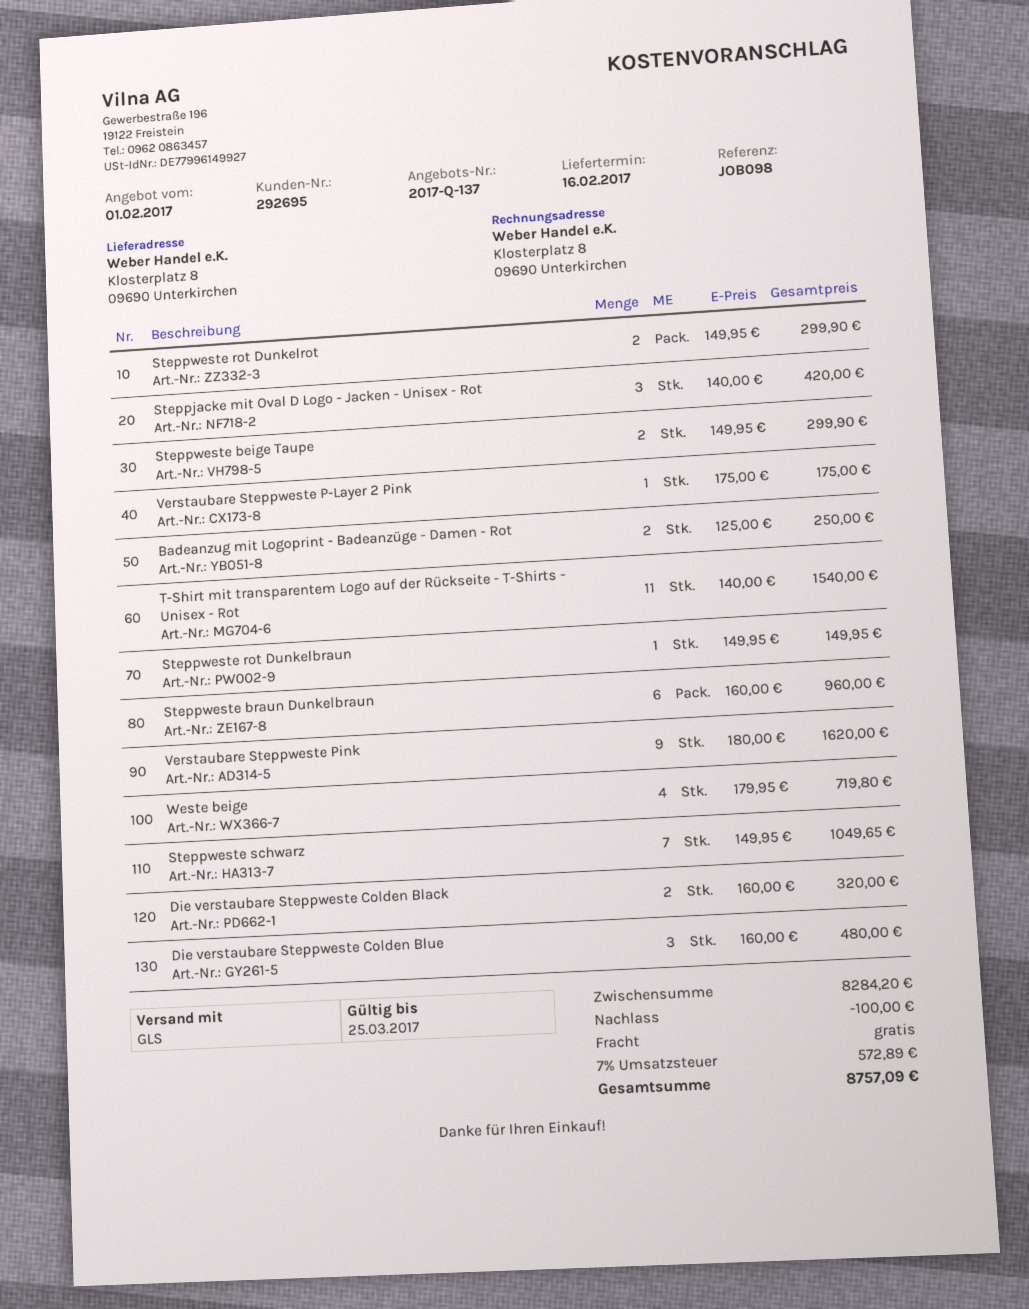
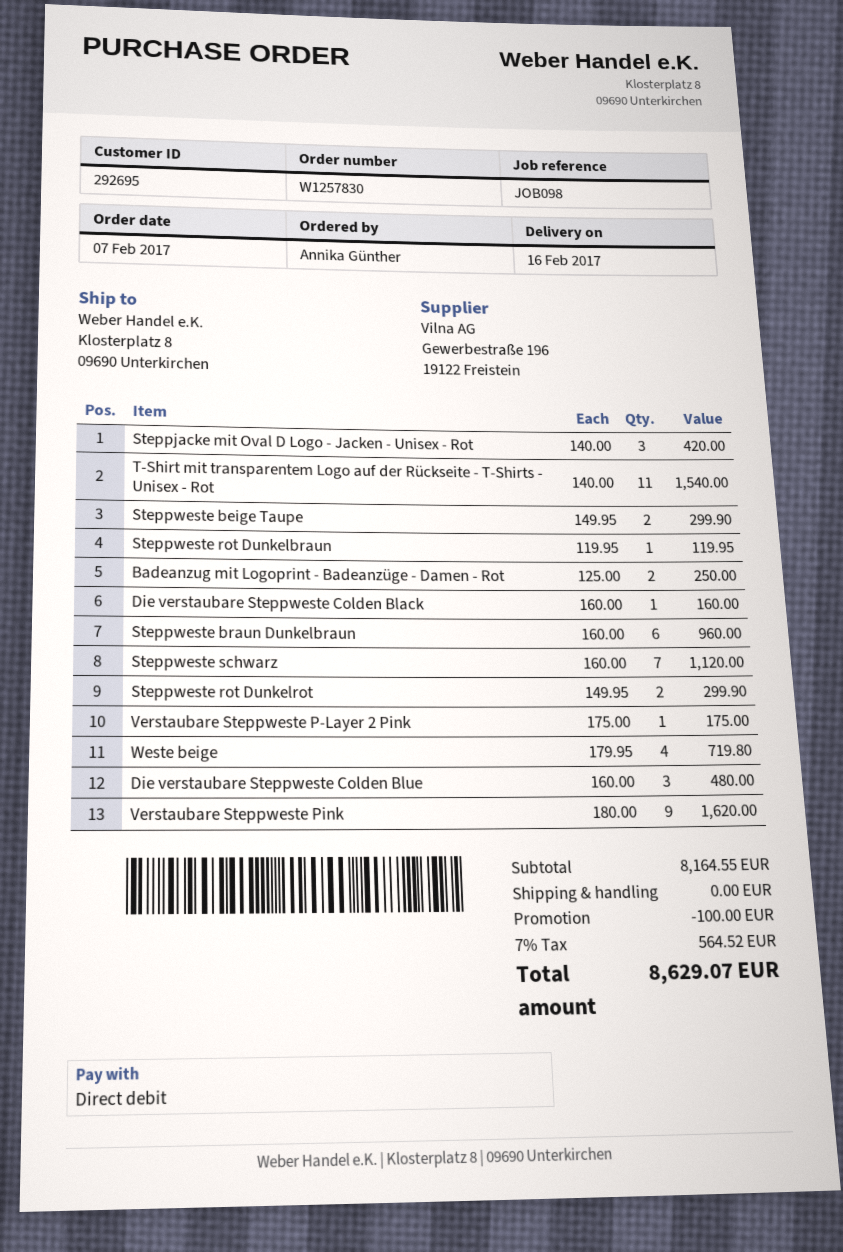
Steppweste rot Dunkelbraun: 1 x 149.95 = 149.95 -> 1 x 119.95 = 119.95
Steppweste schwarz: 7 x 149.95 = 1049.65 -> 7 x 160.00 = 1120.00
Die verstaubare Steppweste Colden Black: 2 x 160.00 = 320.00 -> 1 x 160.00 = 160.00
subtotal: 8284.20 -> 8164.55
tax: 7% = 572.89 -> 7% = 564.52
total: 8757.09 -> 8629.07

